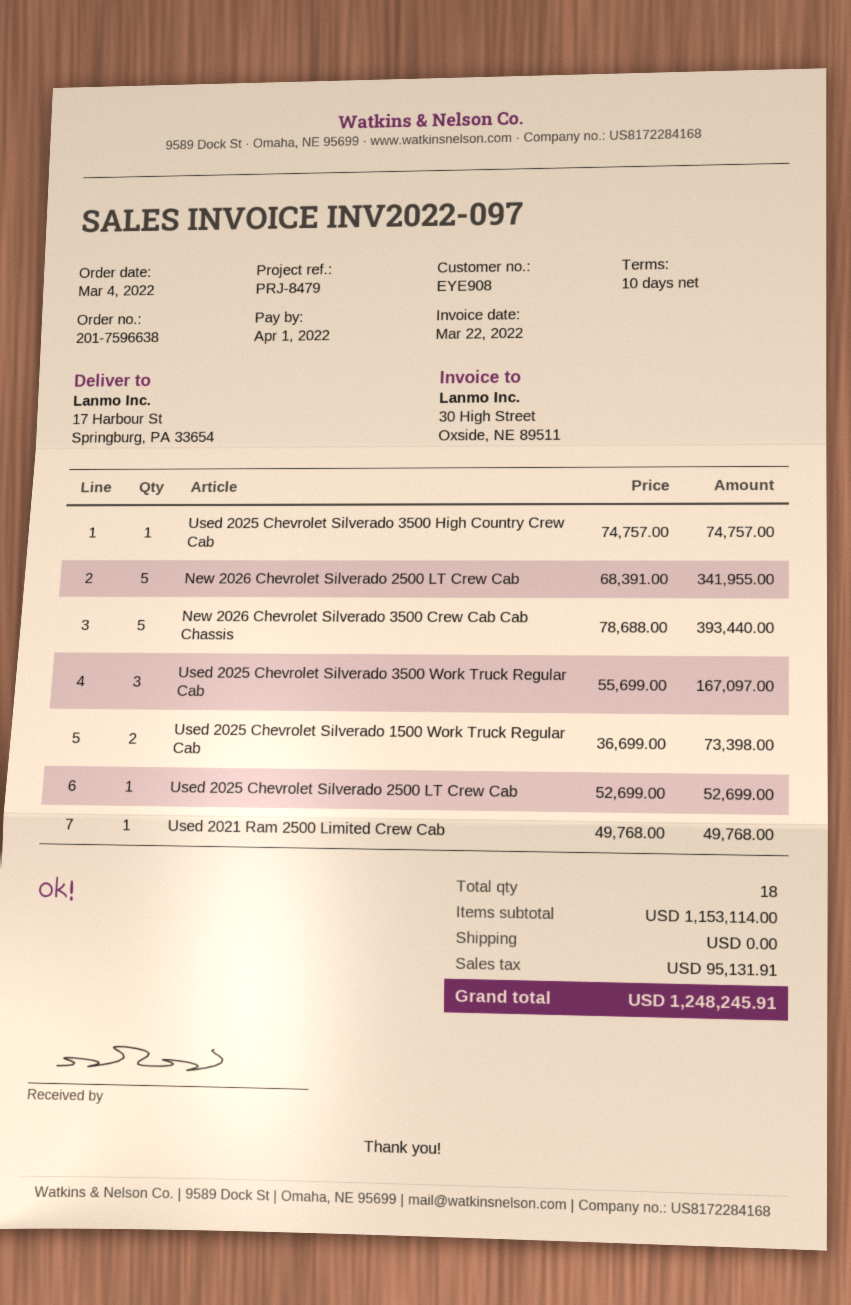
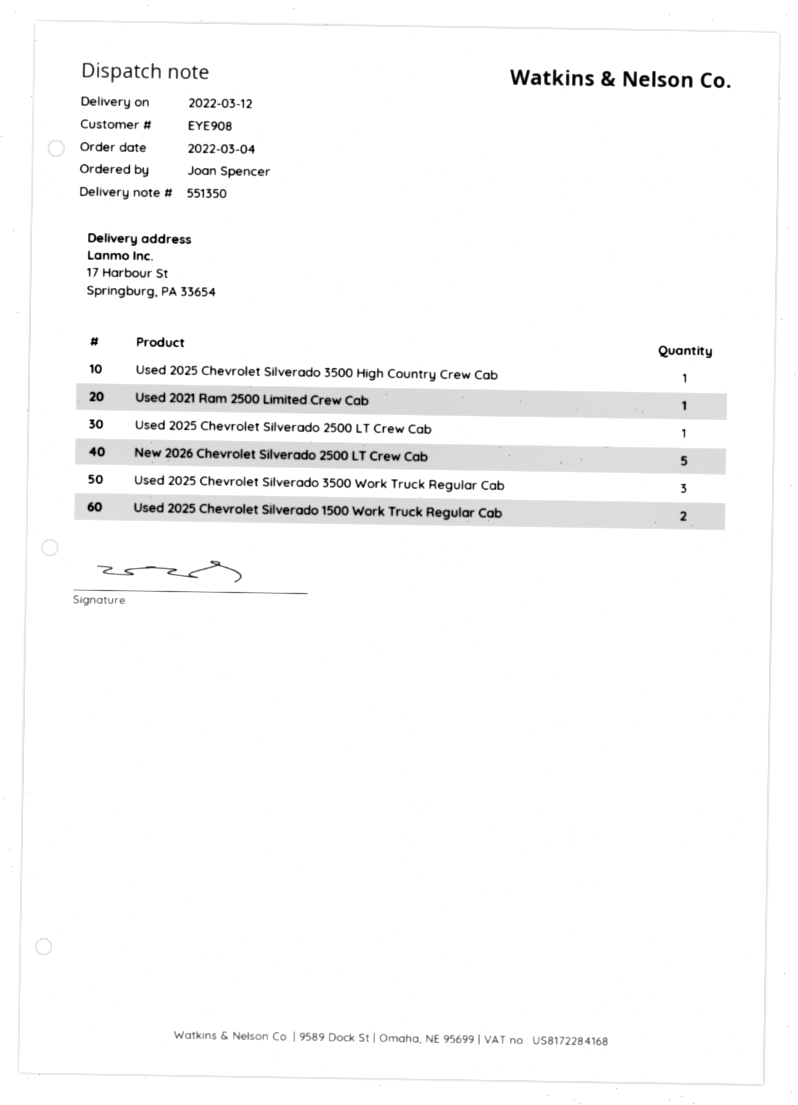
New 2026 Chevrolet Silverado 3500 Crew Cab Cab Chassis: 5 -> none

